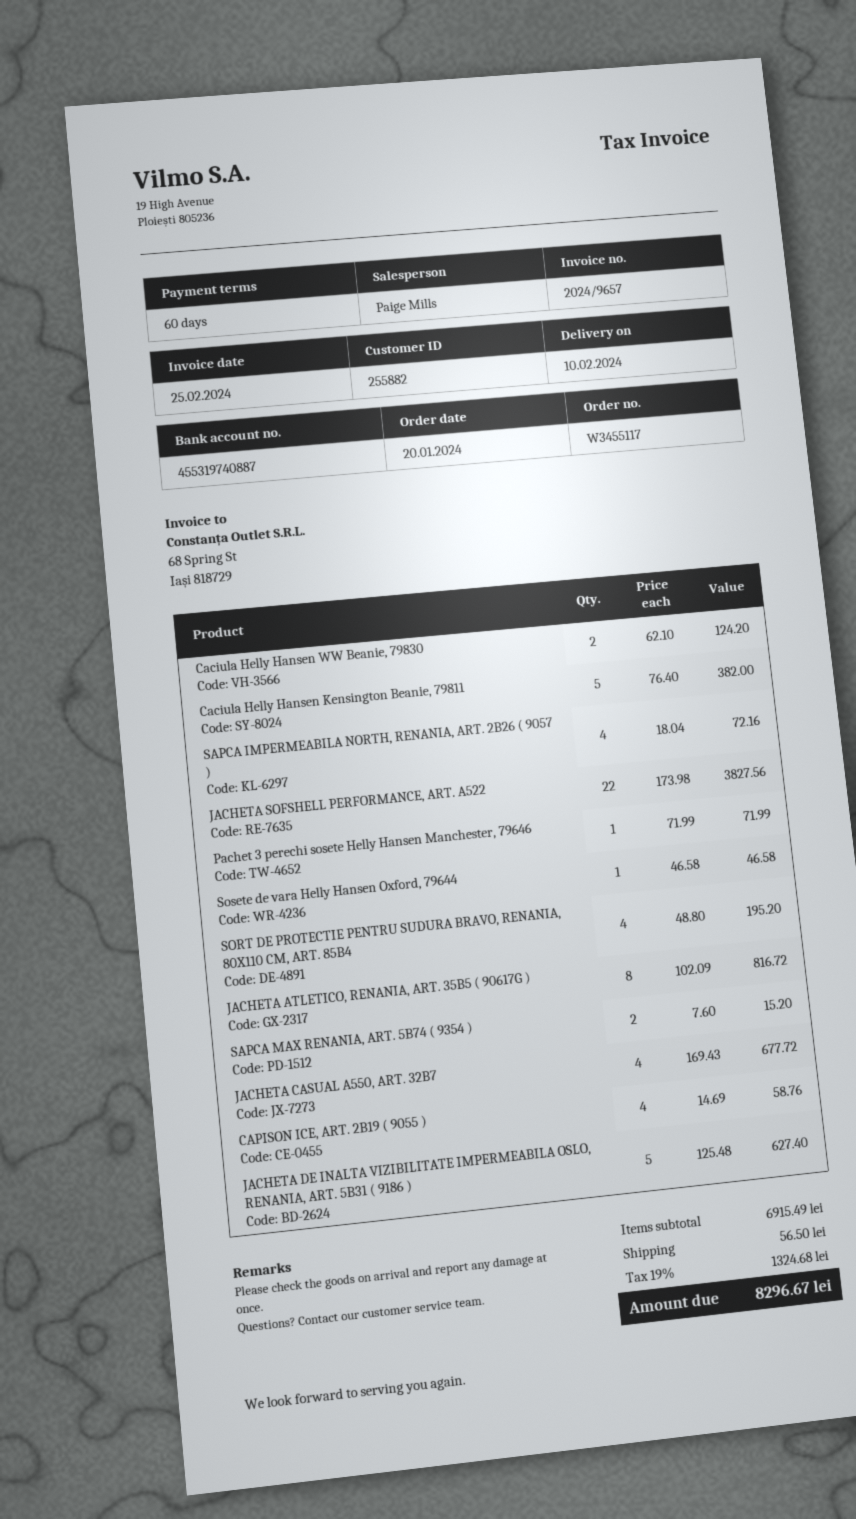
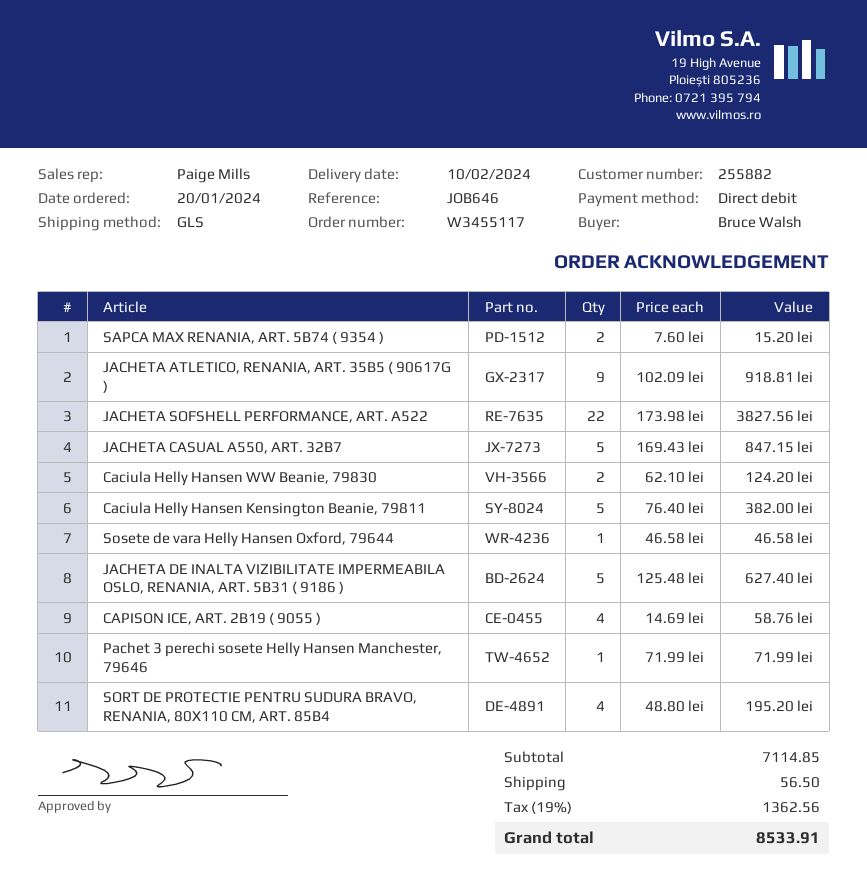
SAPCA IMPERMEABILA NORTH, RENANIA, ART. 2B26 ( 9057 ): 4 x 18.04 = 72.16 -> none
JACHETA ATLETICO, RENANIA, ART. 35B5 ( 90617G ): 8 x 102.09 = 816.72 -> 9 x 102.09 = 918.81
JACHETA CASUAL A550, ART. 32B7: 4 x 169.43 = 677.72 -> 5 x 169.43 = 847.15
subtotal: 6915.49 -> 7114.85
tax: 19% = 1324.68 -> 19% = 1362.56
total: 8296.67 -> 8533.91

